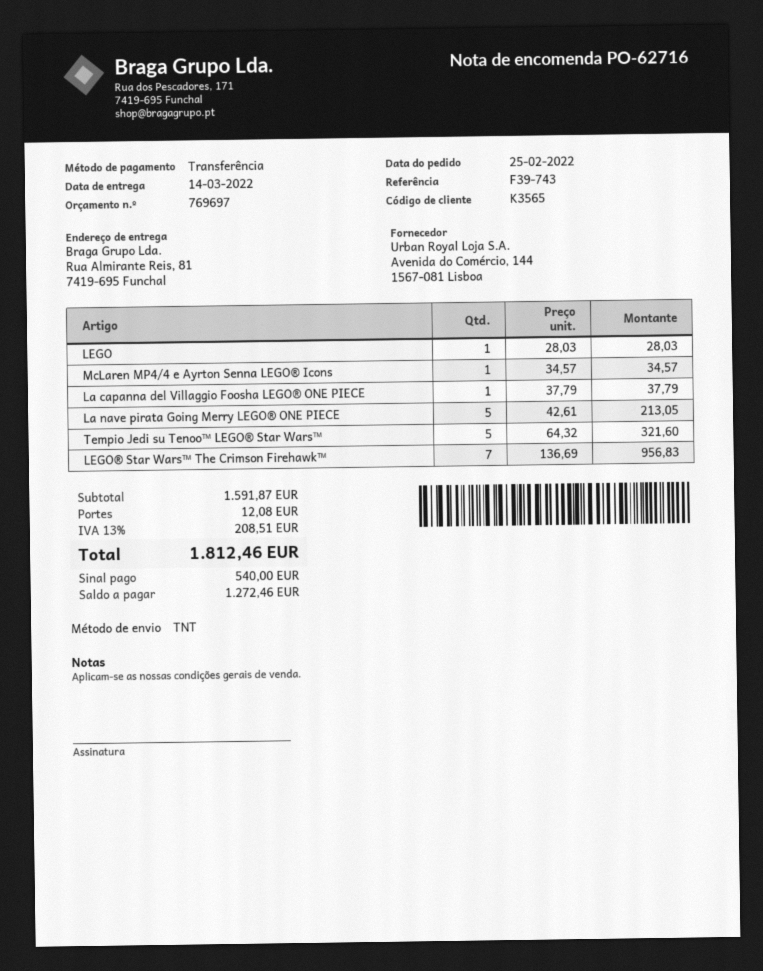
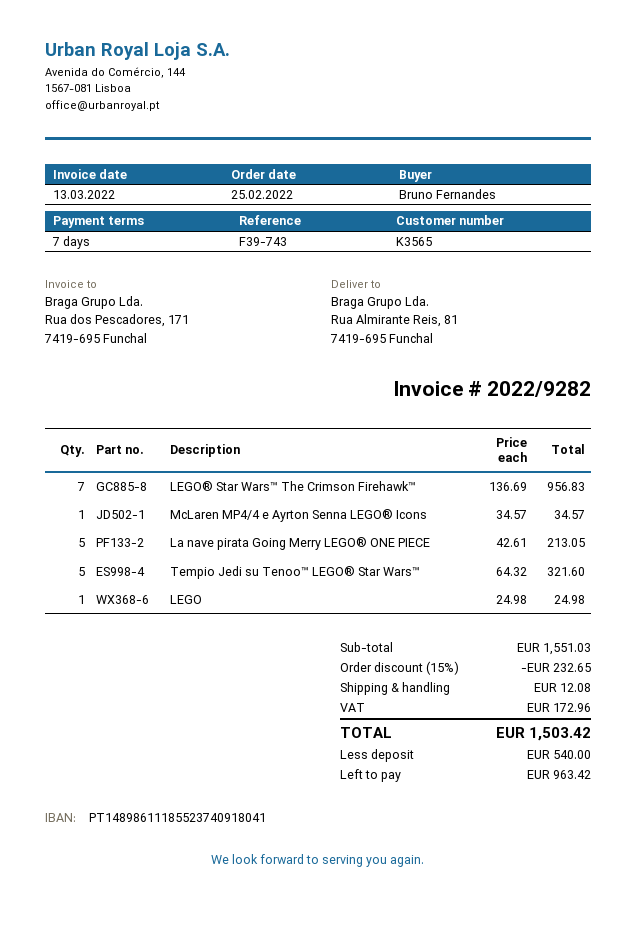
LEGO: 1 x 28.03 = 28.03 -> 1 x 24.98 = 24.98
La capanna del Villaggio Foosha LEGO® ONE PIECE: 1 x 37.79 = 37.79 -> none
subtotal: 1591.87 -> 1551.03
discount: none -> 15% = 232.65
tax: 208.51 -> 172.96
total: 1812.46 -> 1503.42
balance: 1272.46 -> 963.42

